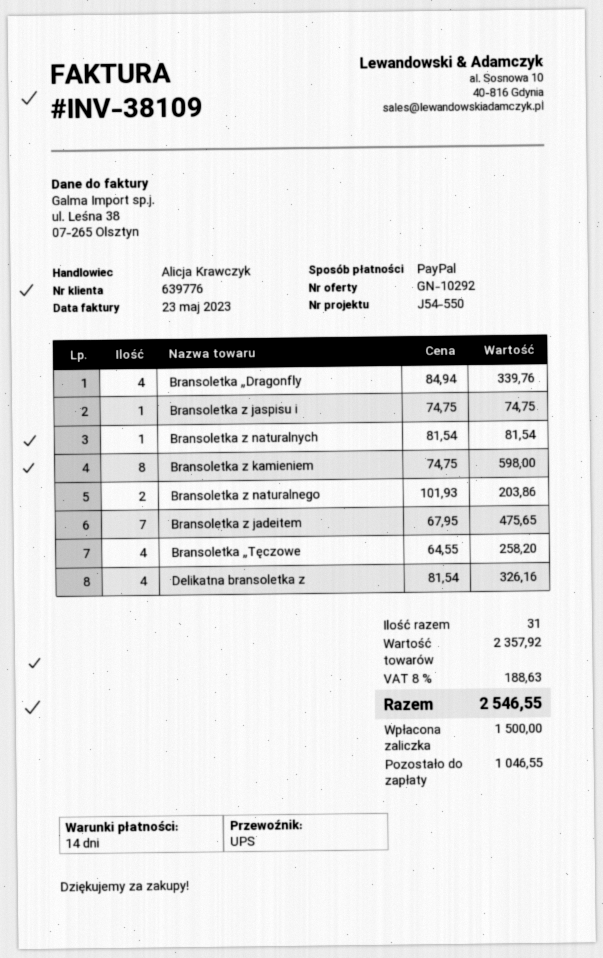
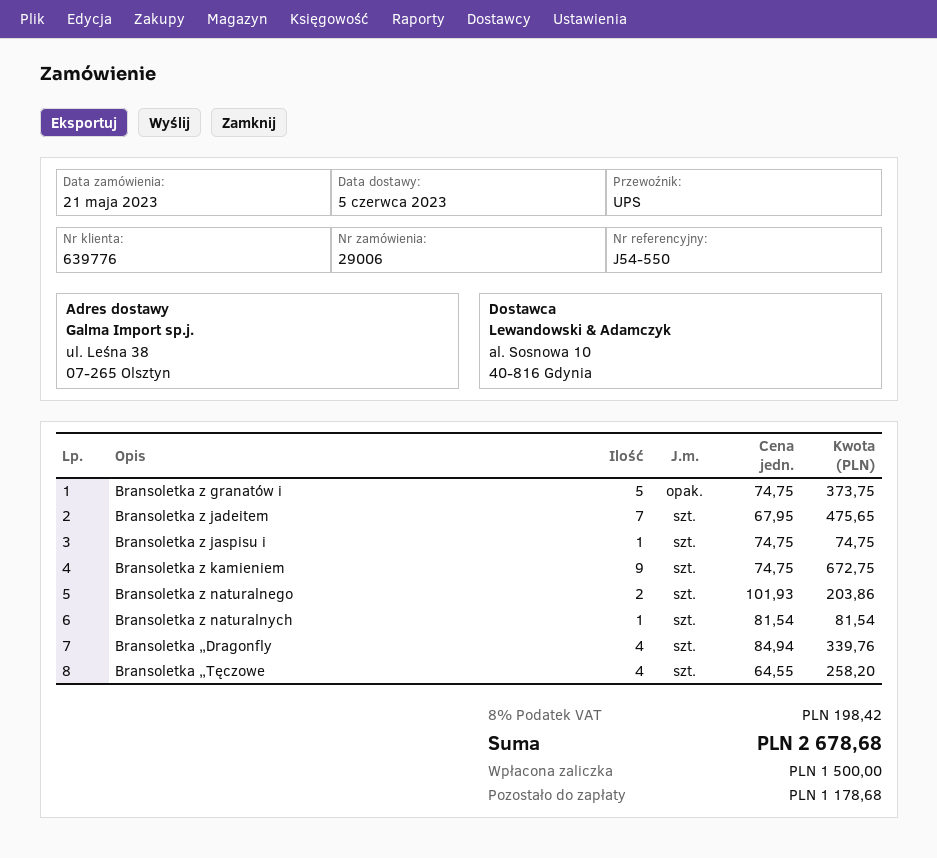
Bransoletka z kamieniem: 8 x 74.75 = 598.00 -> 9 x 74.75 = 672.75
Delikatna bransoletka z: 4 x 81.54 = 326.16 -> none
Bransoletka z granatów i: none -> 5 x 74.75 = 373.75
tax: 8% = 188.63 -> 8% = 198.42
total: 2546.55 -> 2678.68
balance: 1046.55 -> 1178.68

